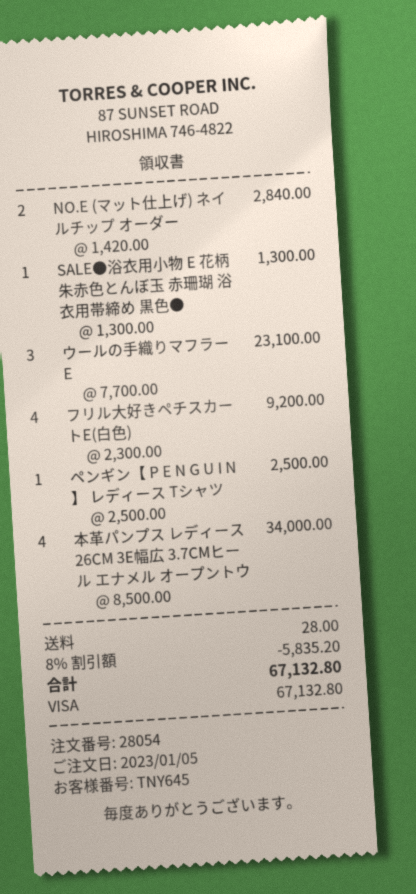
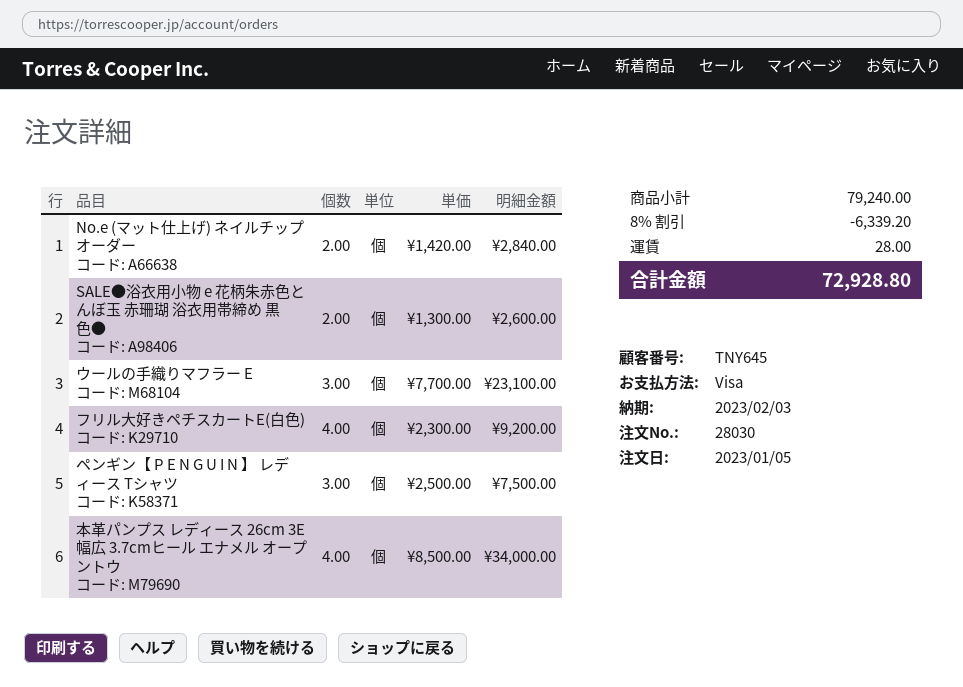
order number: 28054 -> 28030
SALE●浴衣用小物 E 花柄朱赤色とんぼ玉 赤珊瑚 浴衣用帯締め 黒色●: 1 x 1300.00 = 1300.00 -> 2 x 1300.00 = 2600.00
ペンギン【 P E N G U I N 】 レディース Tシャツ: 1 x 2500.00 = 2500.00 -> 3 x 2500.00 = 7500.00
discount: 8% = 5835.20 -> 8% = 6339.20
total: 67132.80 -> 72928.80

